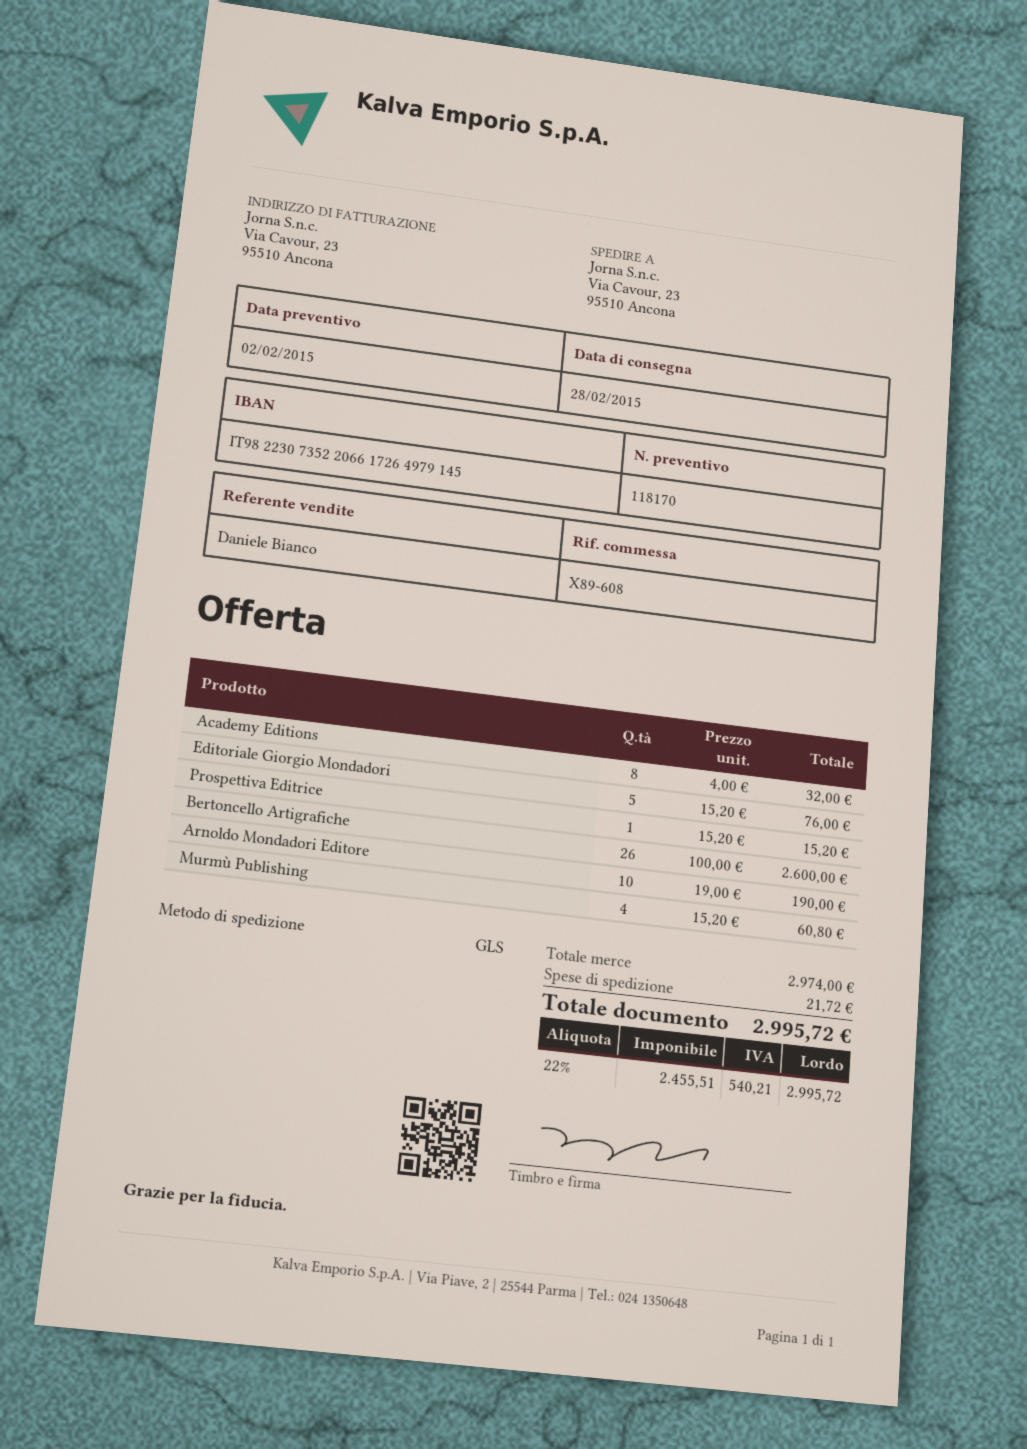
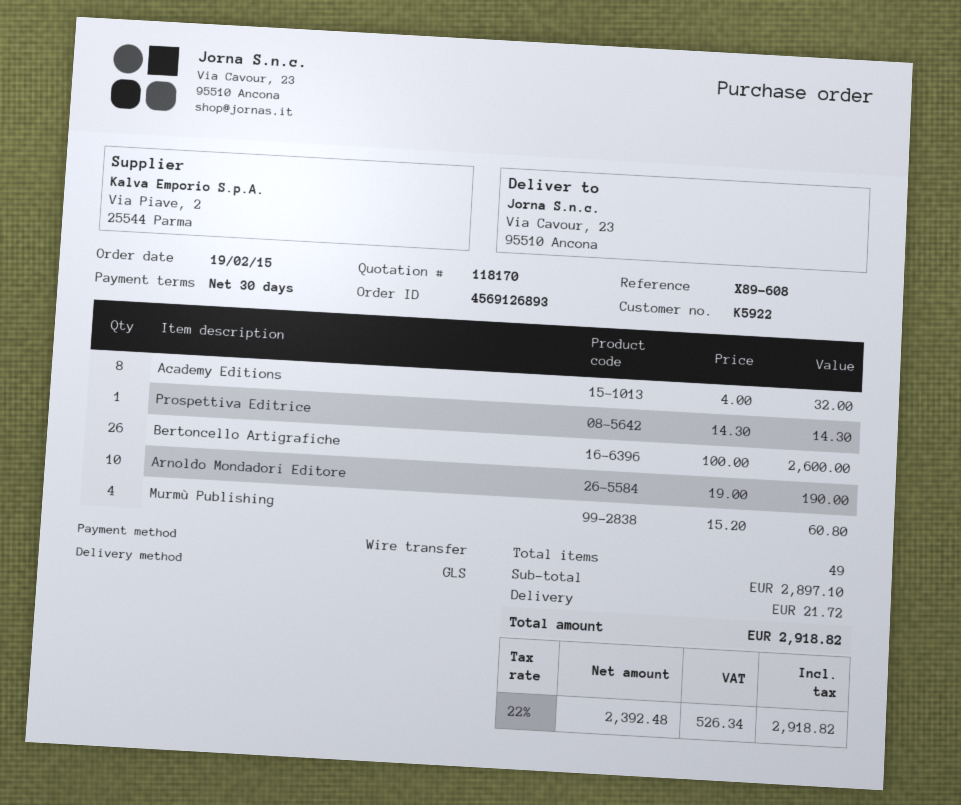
Editoriale Giorgio Mondadori: 5 x 15.20 = 76.00 -> none
Prospettiva Editrice: 1 x 15.20 = 15.20 -> 1 x 14.30 = 14.30
subtotal: 2974.00 -> 2897.10
net: 2455.51 -> 2392.48
tax: 22% = 540.21 -> 22% = 526.34
total: 2995.72 -> 2918.82

